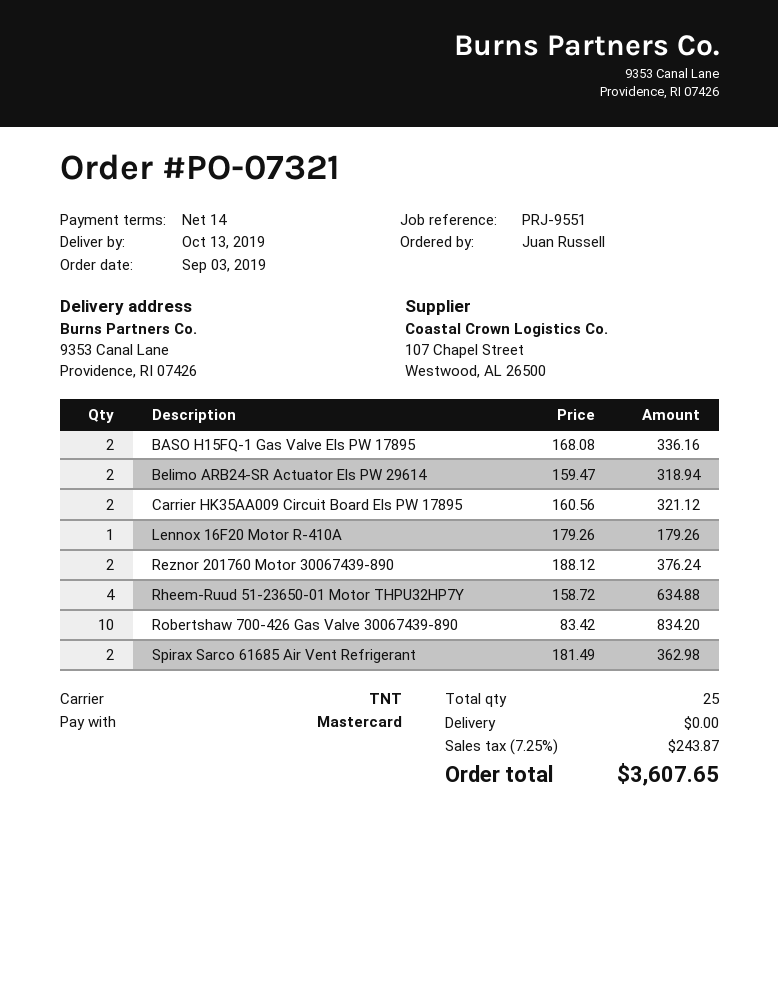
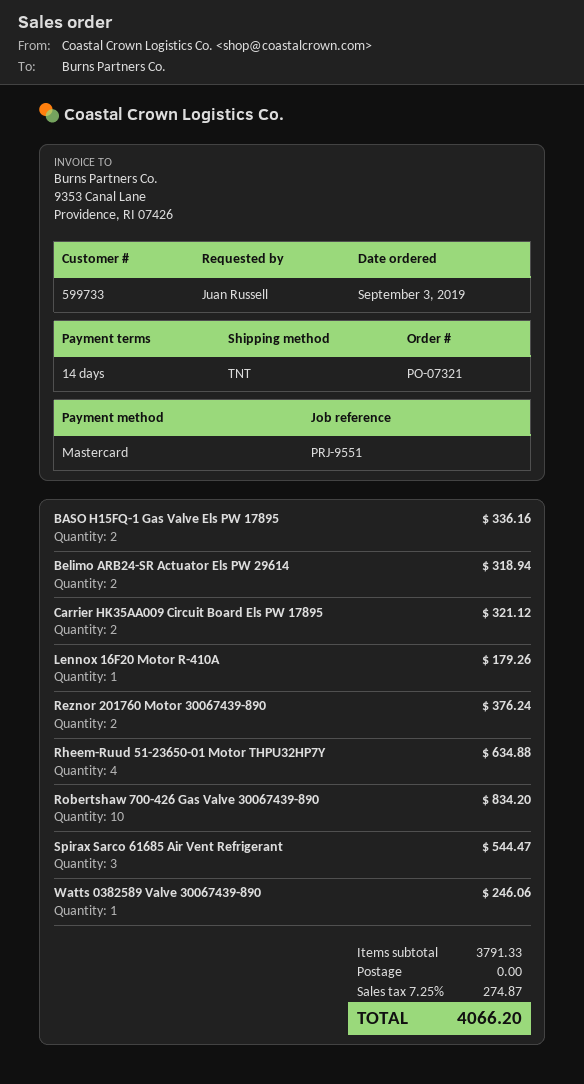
Spirax Sarco 61685 Air Vent Refrigerant: 2 for 362.98 -> 3 for 544.47
Watts 0382589 Valve 30067439-890: none -> 1 for 246.06
tax: 7.25% = 243.87 -> 7.25% = 274.87
total: 3607.65 -> 4066.20

